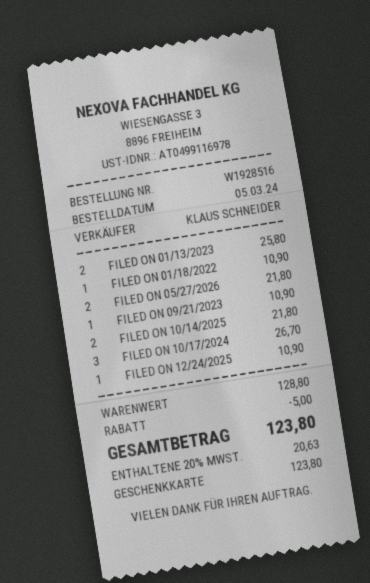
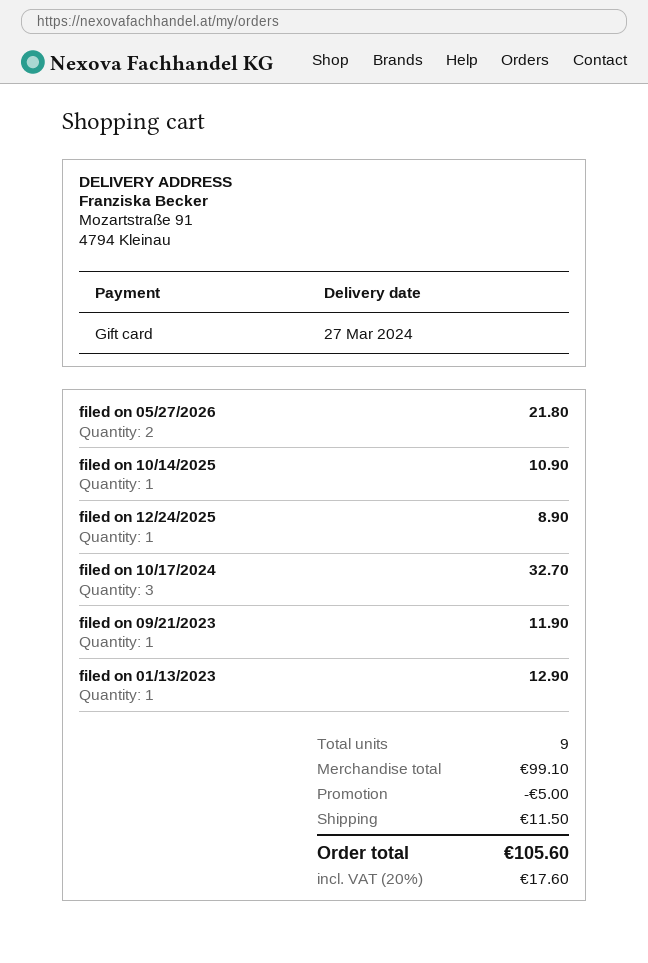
FILED ON 01/13/2023: 2 for 25.80 -> 1 for 12.90
FILED ON 01/18/2022: 1 for 10.90 -> none
FILED ON 09/21/2023: 1 for 10.90 -> 1 for 11.90
FILED ON 10/14/2025: 2 for 21.80 -> 1 for 10.90
FILED ON 10/17/2024: 3 for 26.70 -> 3 for 32.70
FILED ON 12/24/2025: 1 for 10.90 -> 1 for 8.90
subtotal: 128.80 -> 99.10
shipping: none -> 11.50
tax: 20% = 20.63 -> 20% = 17.60
total: 123.80 -> 105.60

